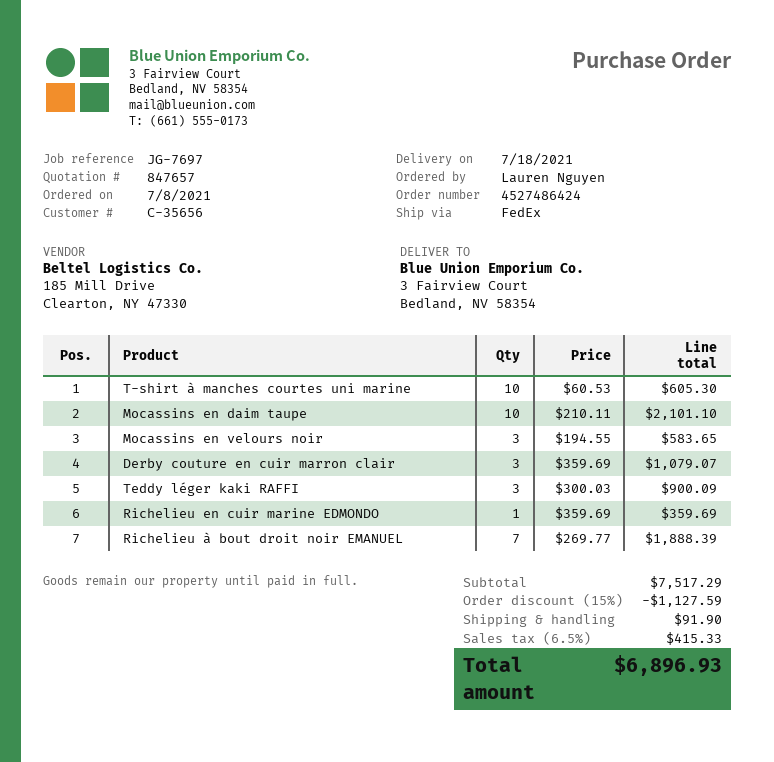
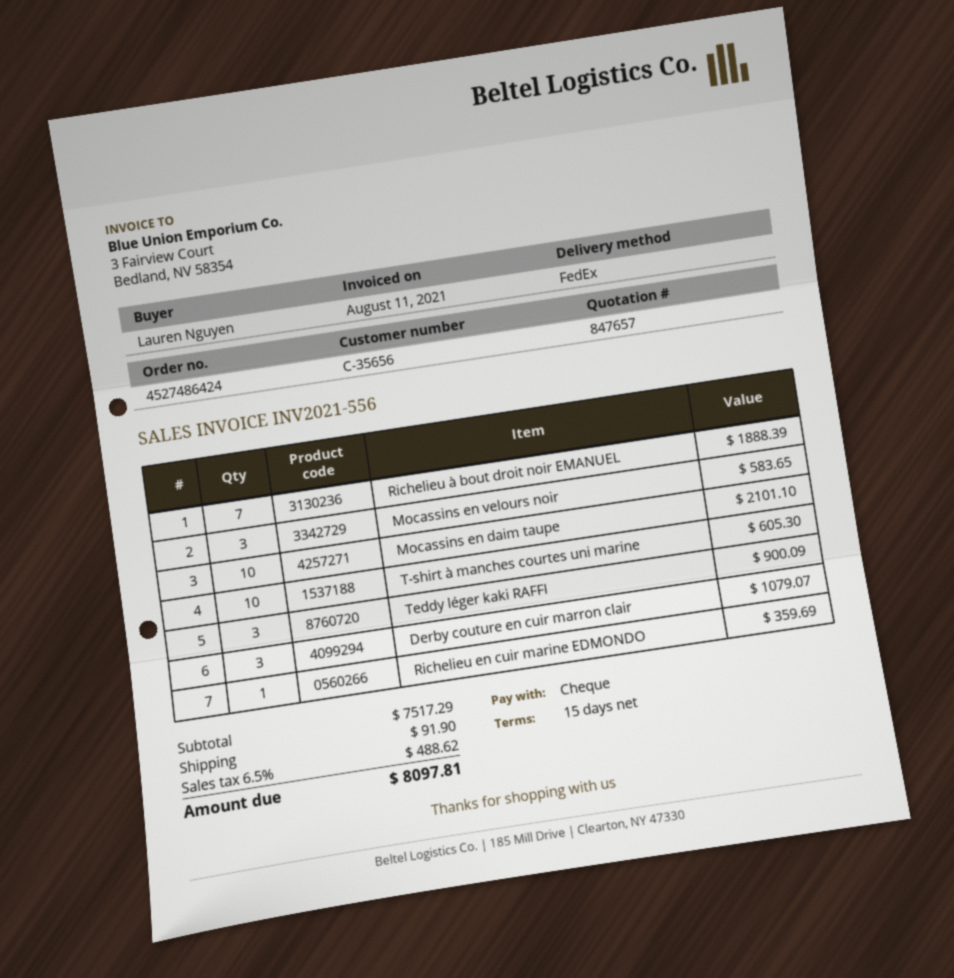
discount: 15% = 1127.59 -> none
tax: 6.5% = 415.33 -> 6.5% = 488.62
total: 6896.93 -> 8097.81

